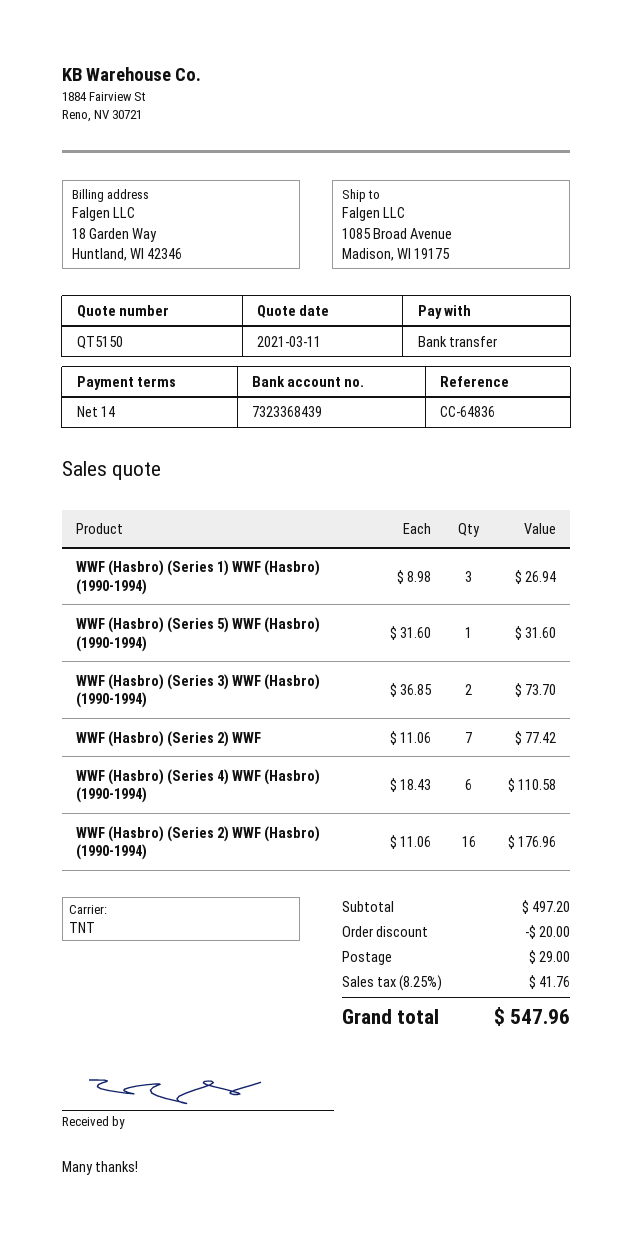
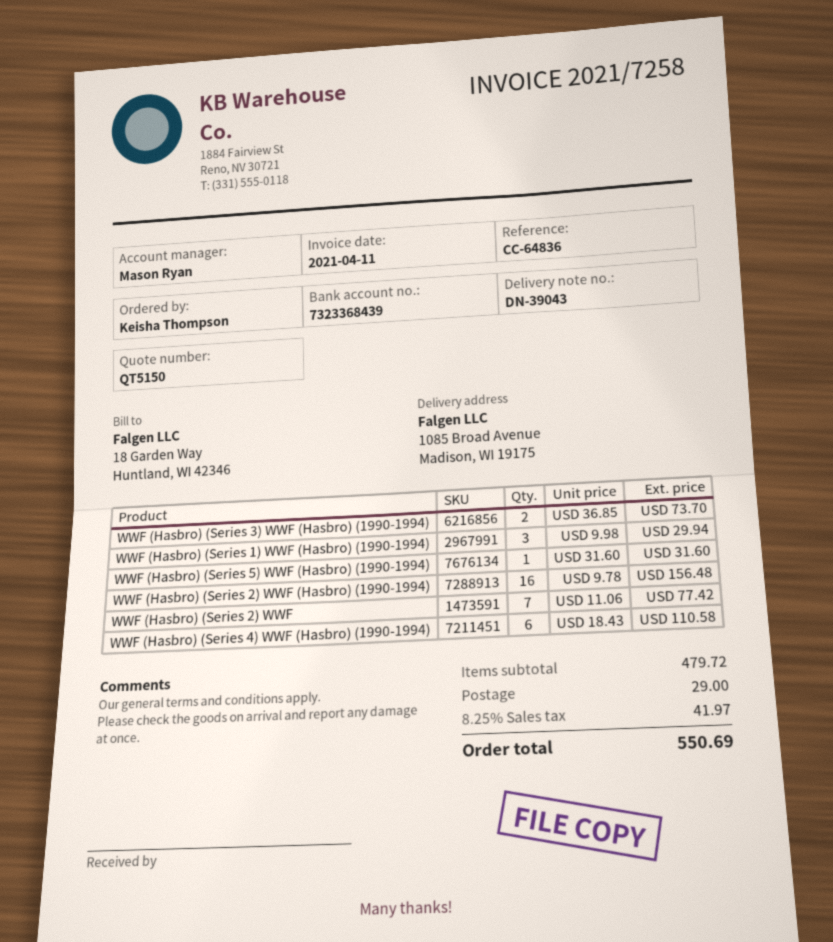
WWF (Hasbro) (Series 1) WWF (Hasbro) (1990-1994): 3 x 8.98 = 26.94 -> 3 x 9.98 = 29.94
WWF (Hasbro) (Series 2) WWF (Hasbro) (1990-1994): 16 x 11.06 = 176.96 -> 16 x 9.78 = 156.48
subtotal: 497.20 -> 479.72
discount: 20.00 -> none
tax: 8.25% = 41.76 -> 8.25% = 41.97
total: 547.96 -> 550.69

